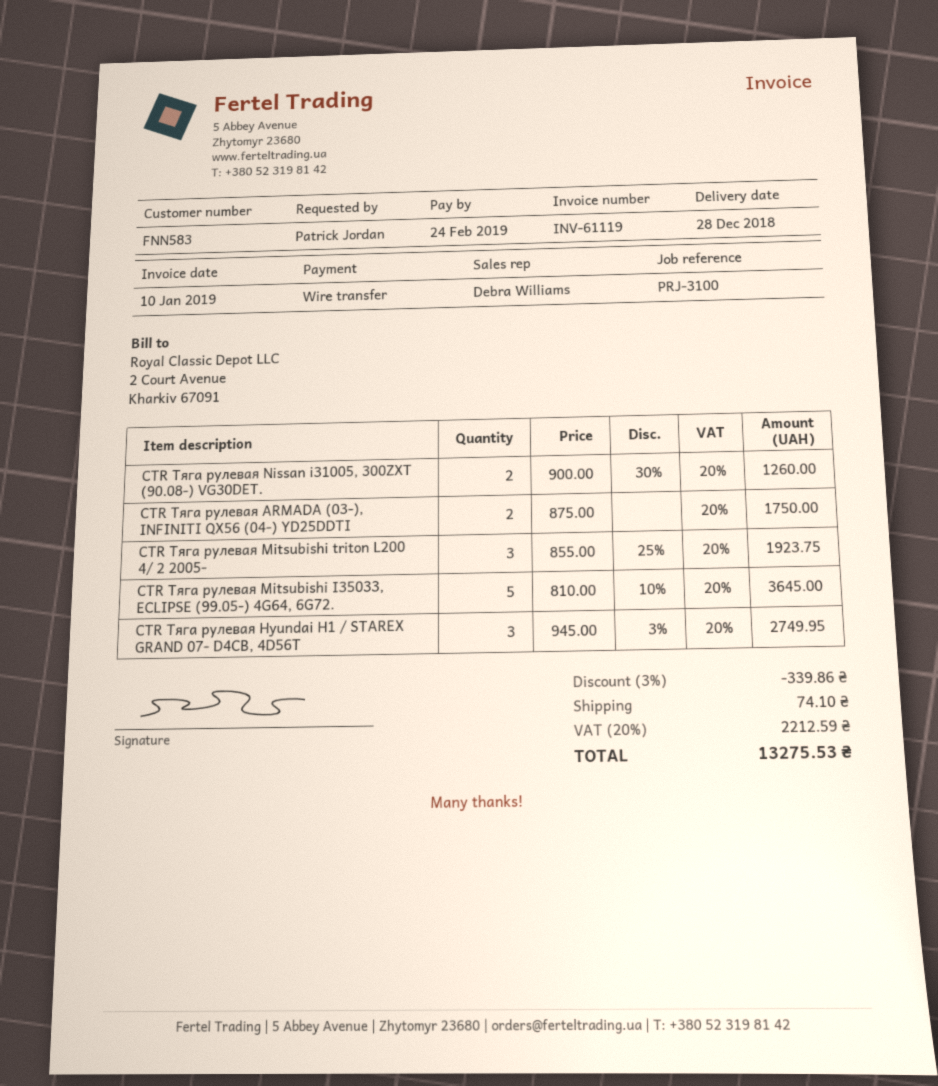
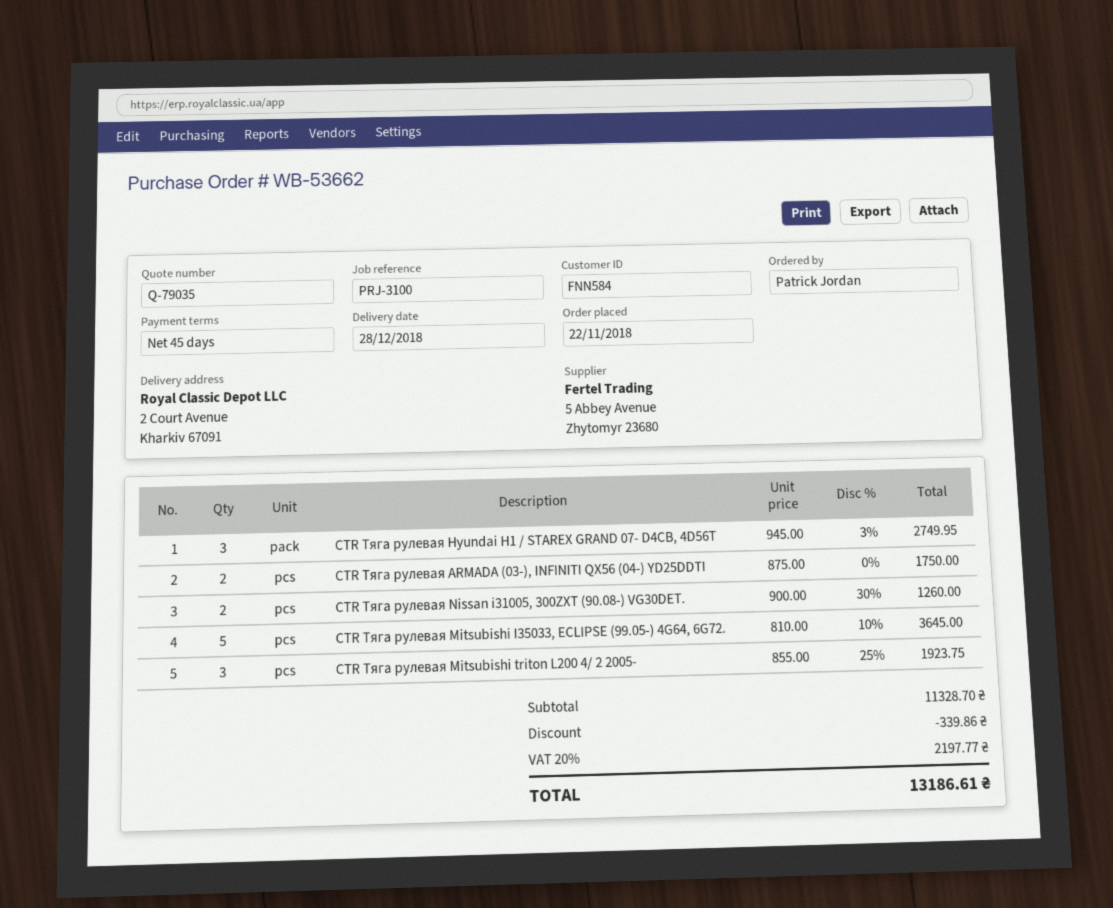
customer number: FNN583 -> FNN584
shipping: 74.10 -> none
tax: 20% = 2212.59 -> 20% = 2197.77
total: 13275.53 -> 13186.61

